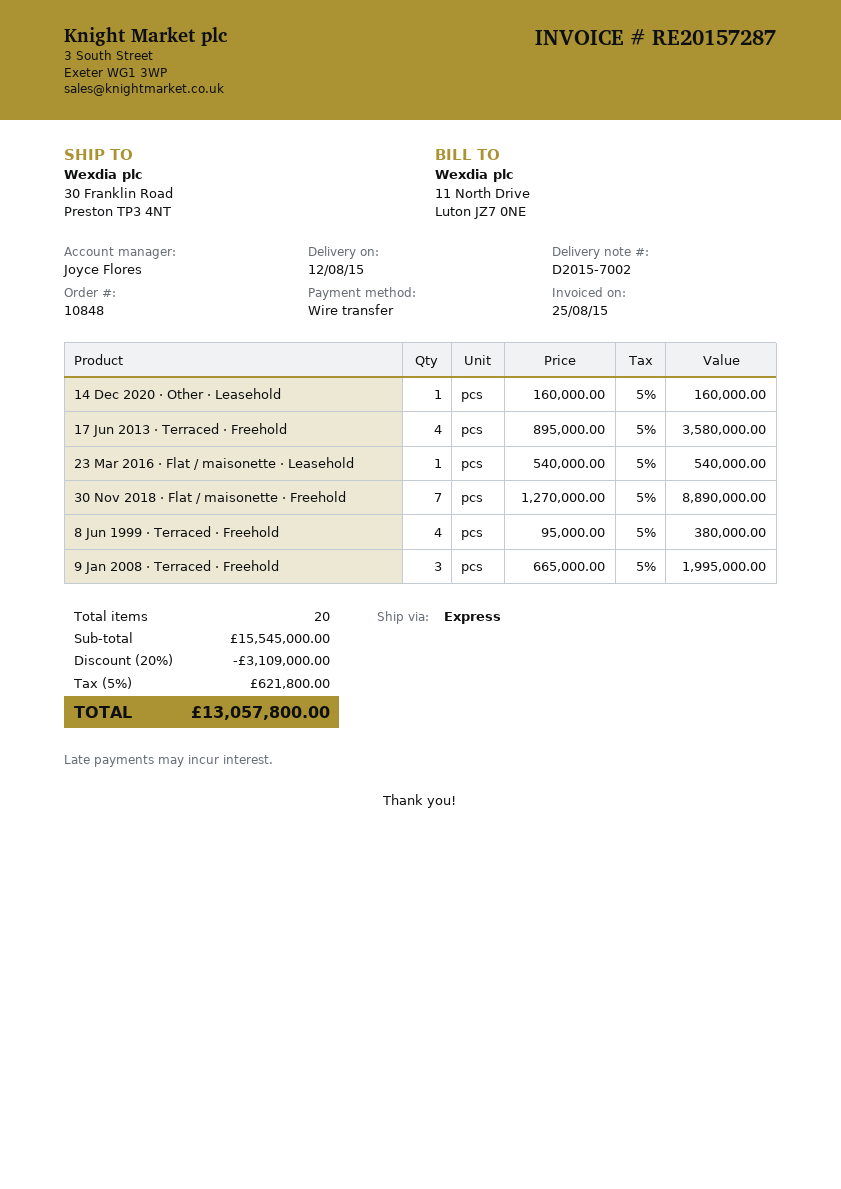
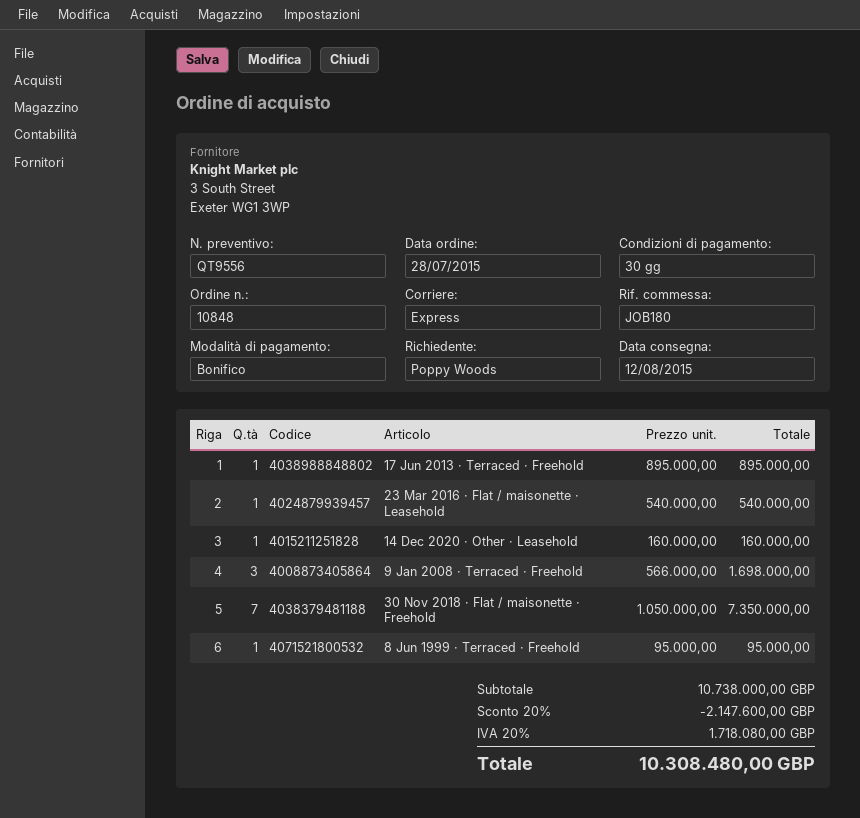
17 Jun 2013 · Terraced · Freehold: 4 x 895000.00 = 3580000.00 -> 1 x 895000.00 = 895000.00
30 Nov 2018 · Flat / maisonette · Freehold: 7 x 1270000.00 = 8890000.00 -> 7 x 1050000.00 = 7350000.00
8 Jun 1999 · Terraced · Freehold: 4 x 95000.00 = 380000.00 -> 1 x 95000.00 = 95000.00
9 Jan 2008 · Terraced · Freehold: 3 x 665000.00 = 1995000.00 -> 3 x 566000.00 = 1698000.00
subtotal: 15545000.00 -> 10738000.00
discount: 20% = 3109000.00 -> 20% = 2147600.00
tax: 5% = 621800.00 -> 20% = 1718080.00
total: 13057800.00 -> 10308480.00

